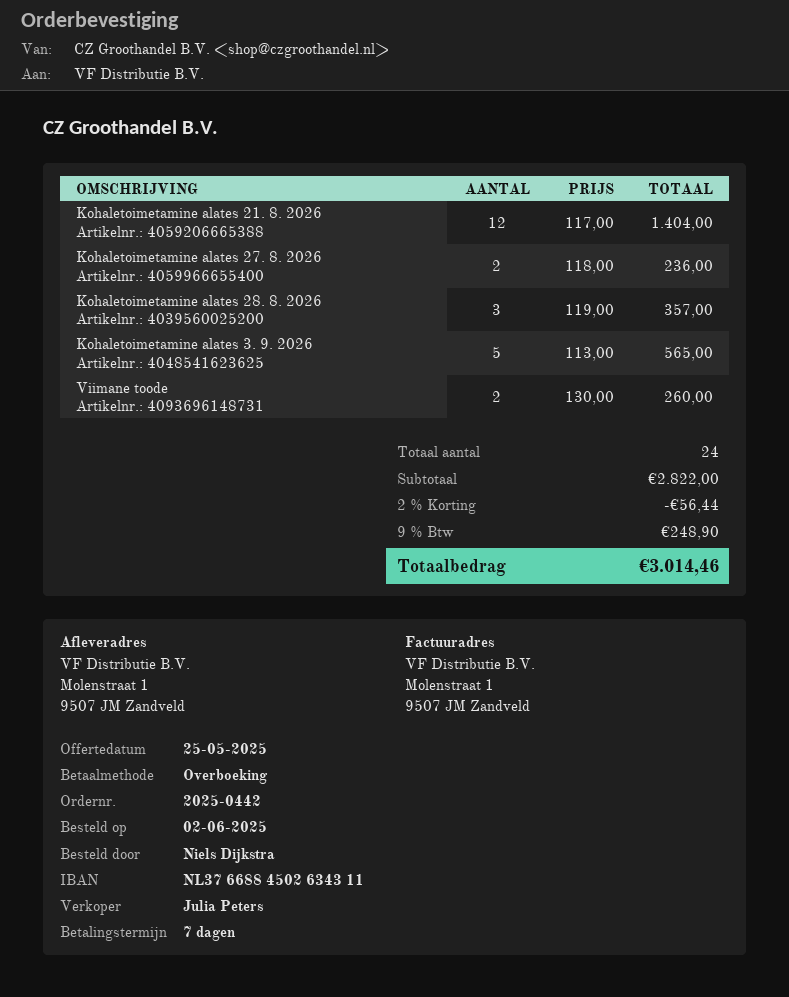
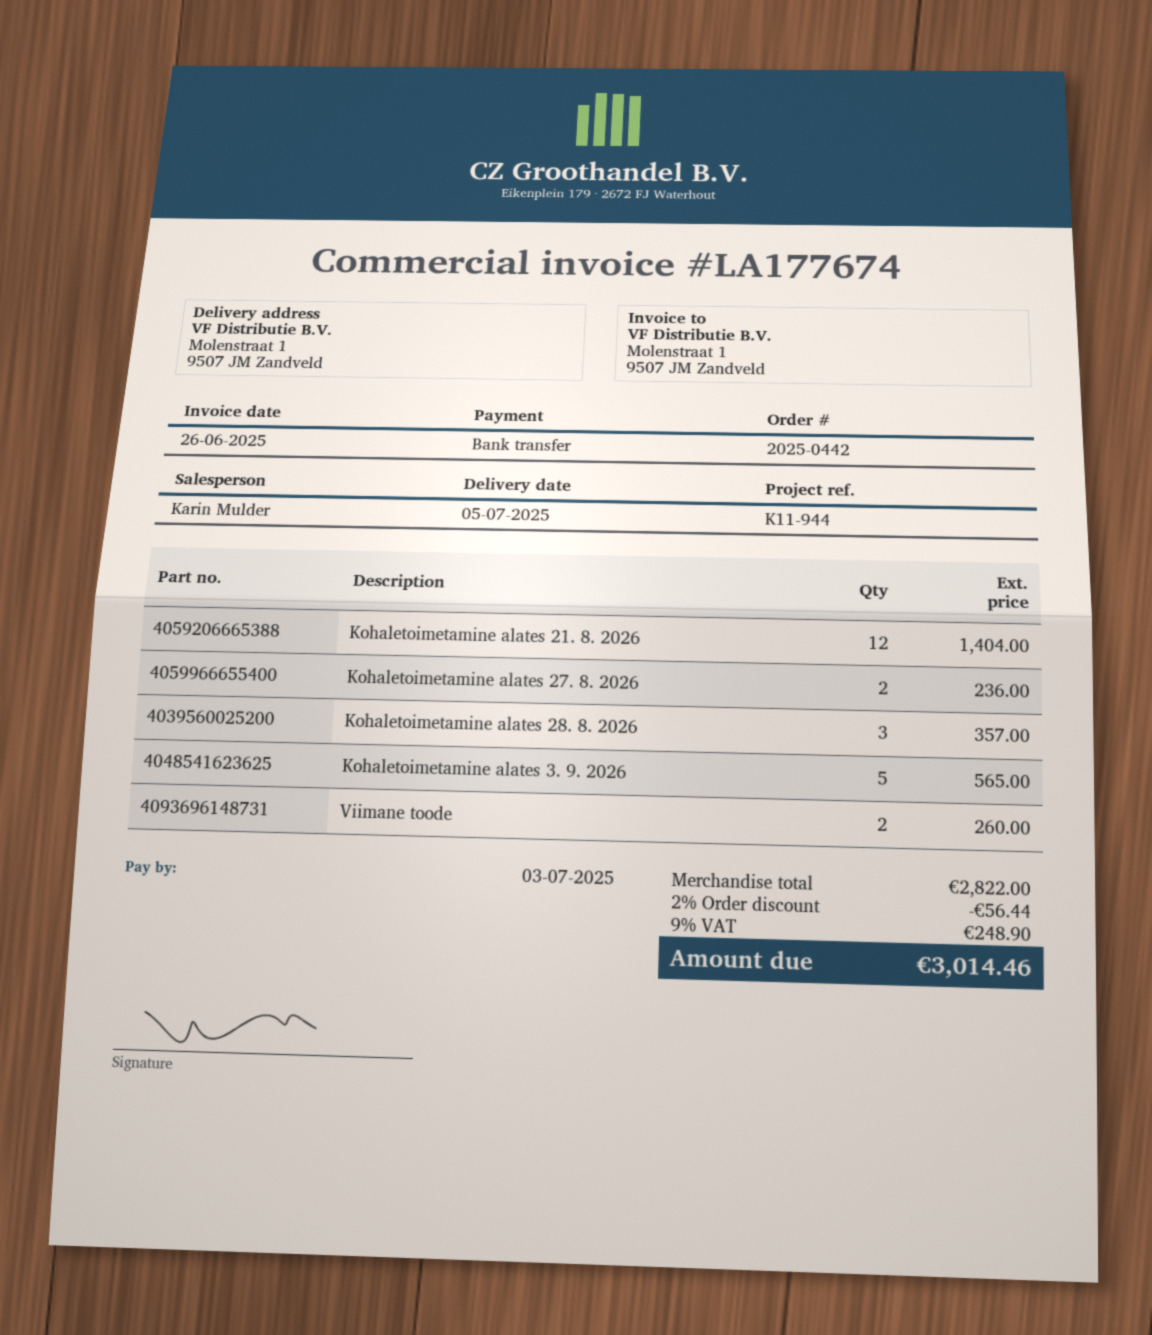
sales rep: Julia Peters -> Karin Mulder

